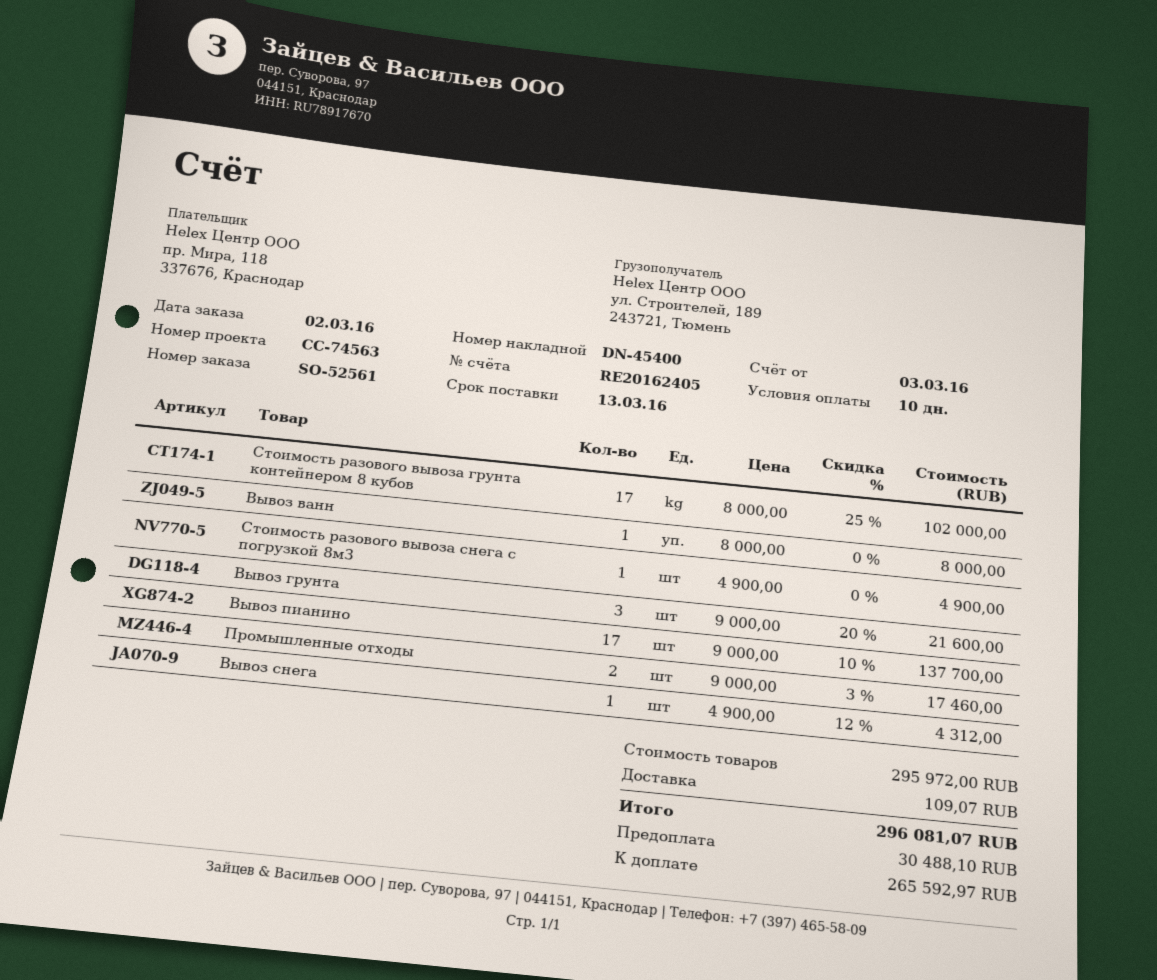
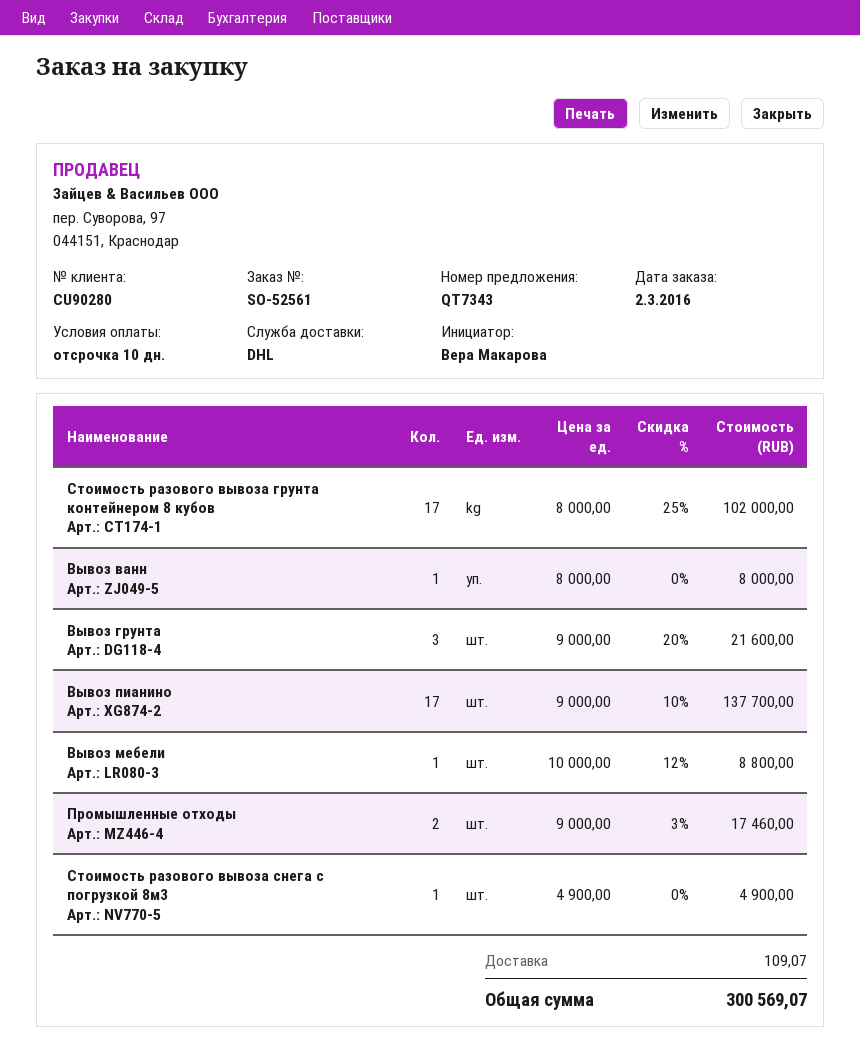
Вывоз снега: 1 x 4900.00 - 12% = 4312.00 -> none
Вывоз мебели: none -> 1 x 10000.00 - 12% = 8800.00
total: 296081.07 -> 300569.07

